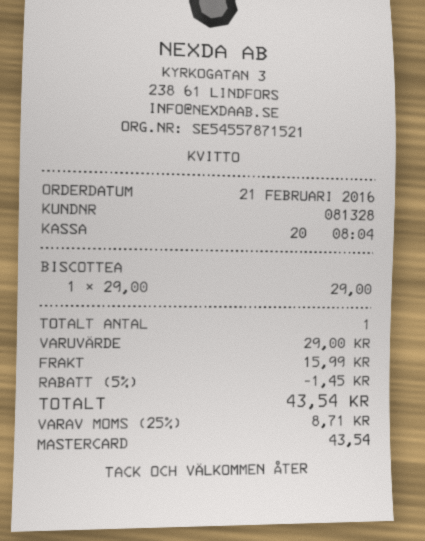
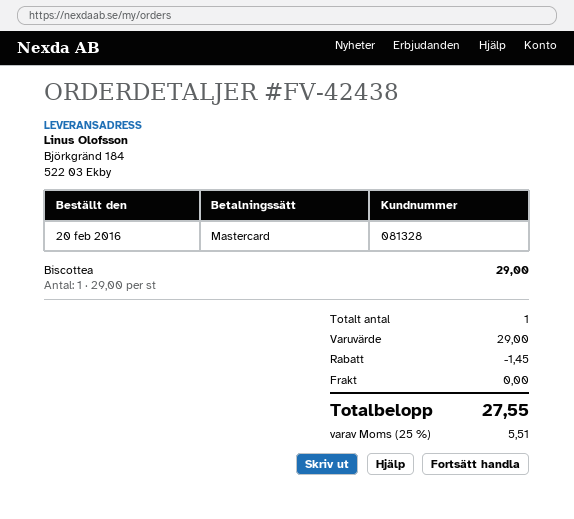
order date: 2016-02-21 -> 2016-02-20
shipping: 15.99 -> 0.00
tax: 25% = 8.71 -> 25% = 5.51
total: 43.54 -> 27.55

